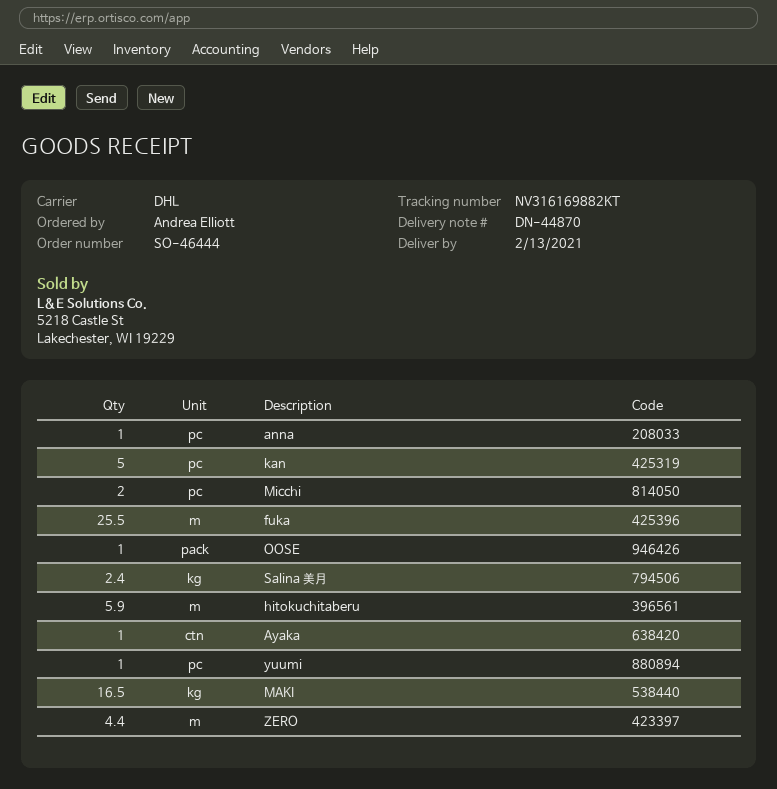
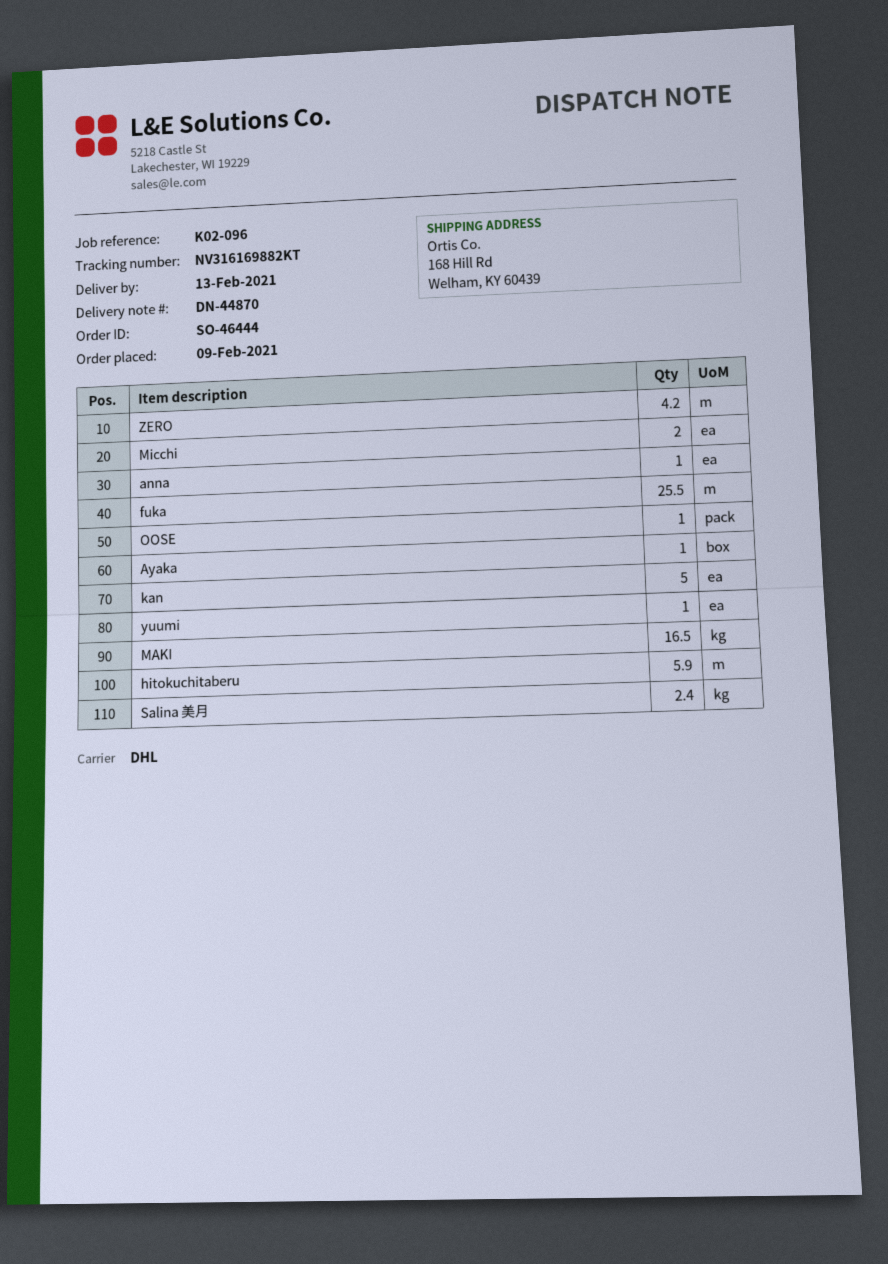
ZERO: 4.4 -> 4.2

